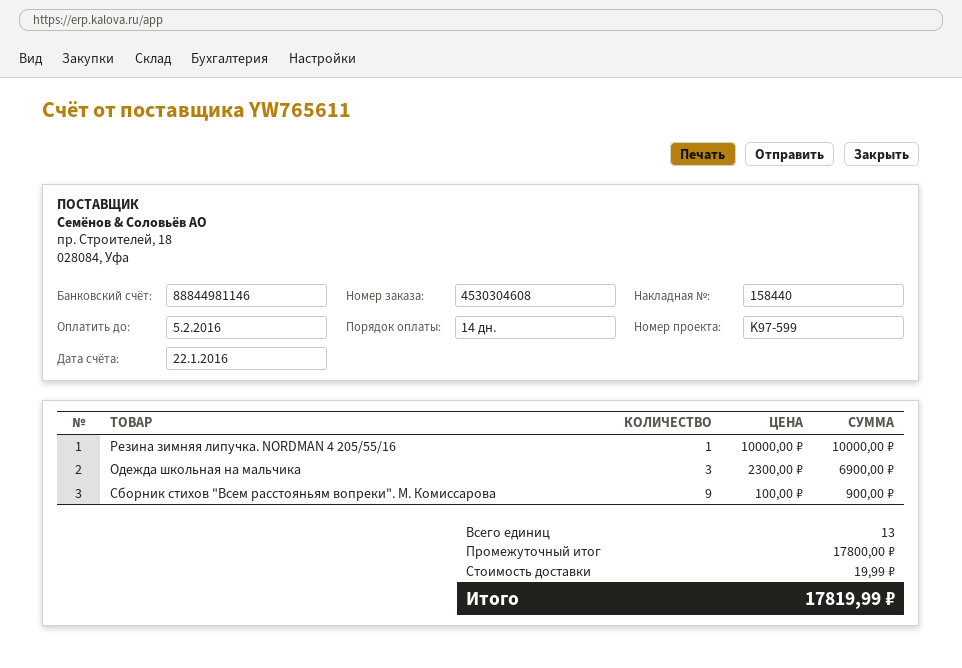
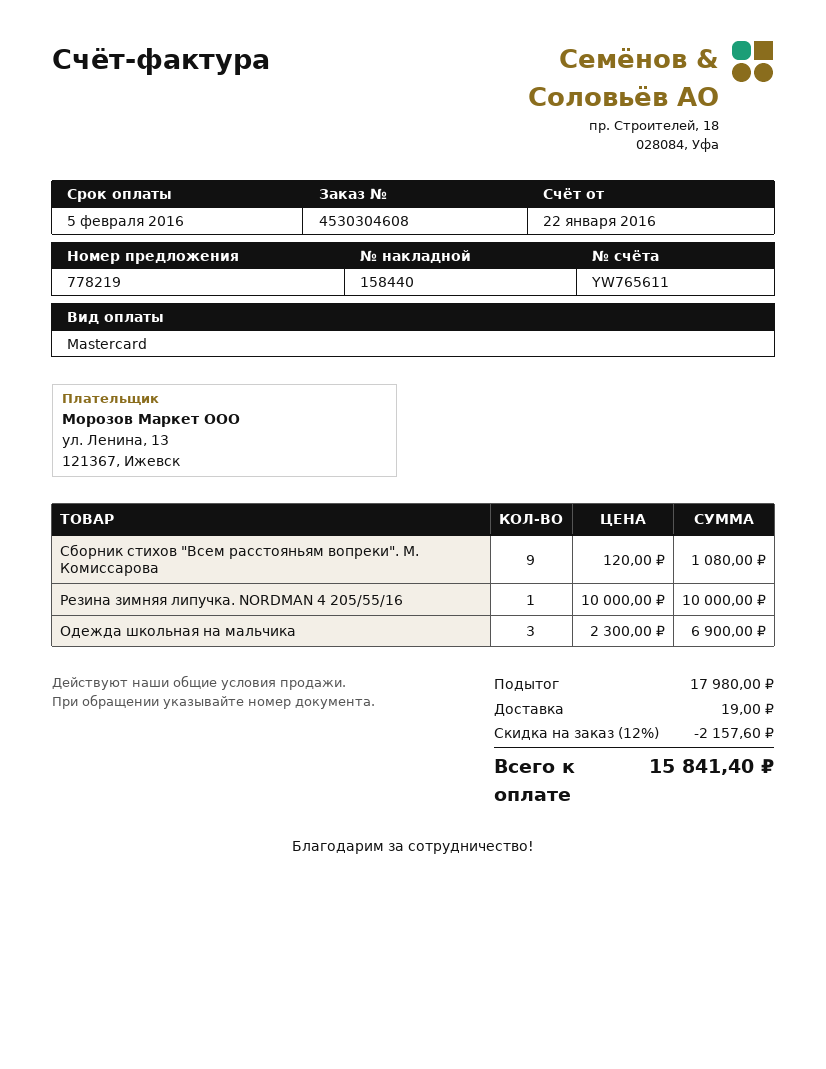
Сборник стихов "Всем расстояньям вопреки". М. Комиссарова: 9 x 100.00 = 900.00 -> 9 x 120.00 = 1080.00
subtotal: 17800.00 -> 17980.00
discount: none -> 12% = 2157.60
shipping: 19.99 -> 19.00
total: 17819.99 -> 15841.40

